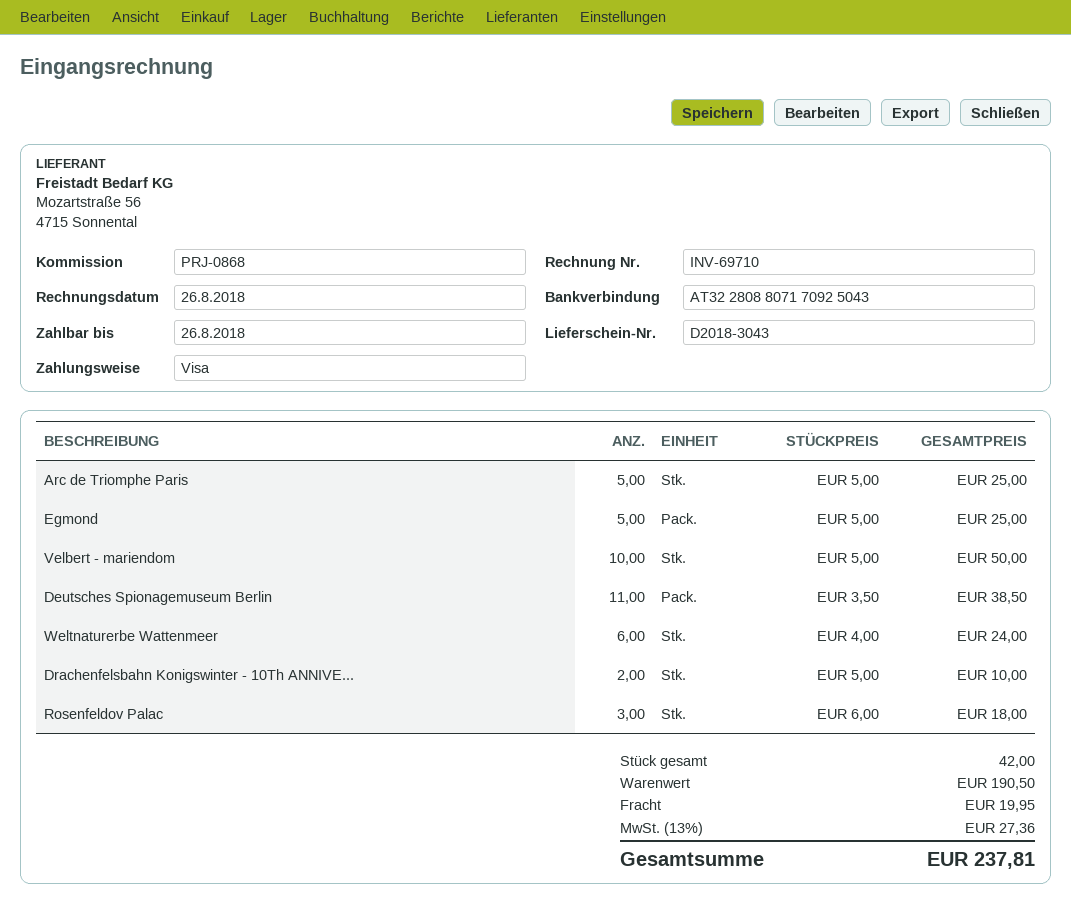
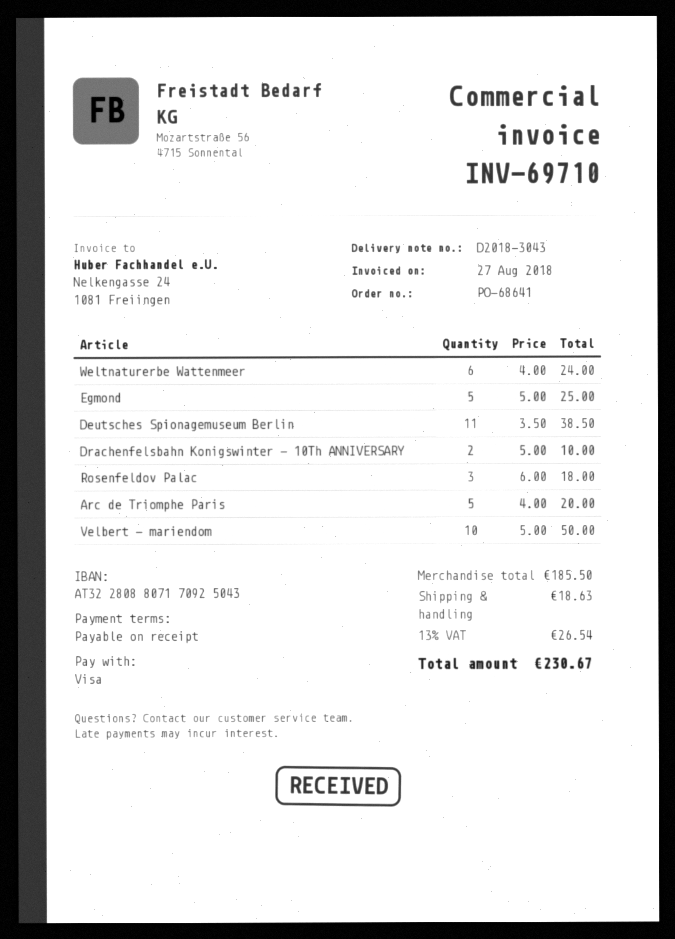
invoice date: 2018-08-26 -> 2018-08-27
Arc de Triomphe Paris: 5 x 5.00 = 25.00 -> 5 x 4.00 = 20.00
subtotal: 190.50 -> 185.50
shipping: 19.95 -> 18.63
tax: 13% = 27.36 -> 13% = 26.54
total: 237.81 -> 230.67

